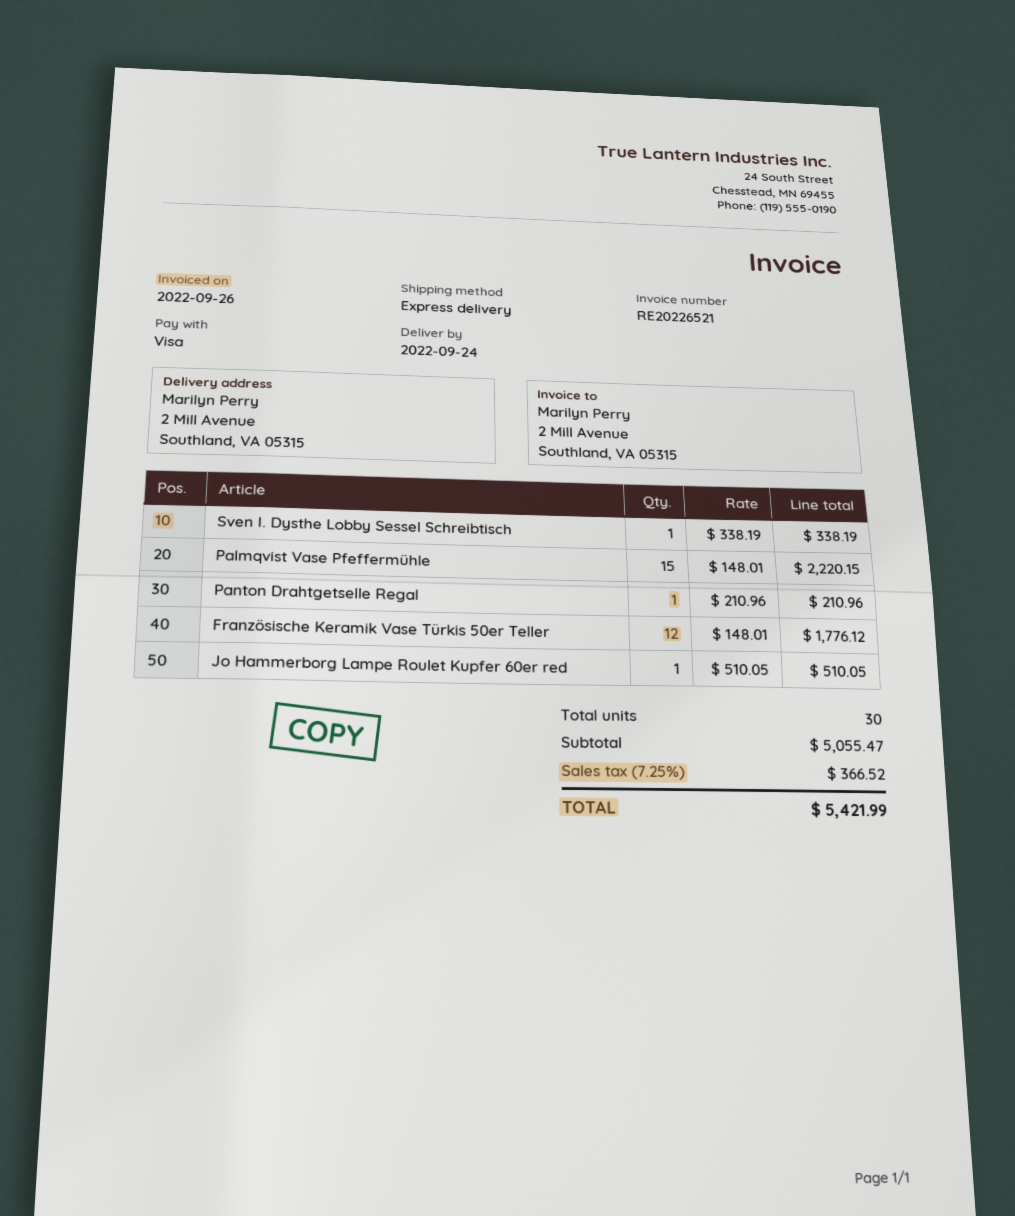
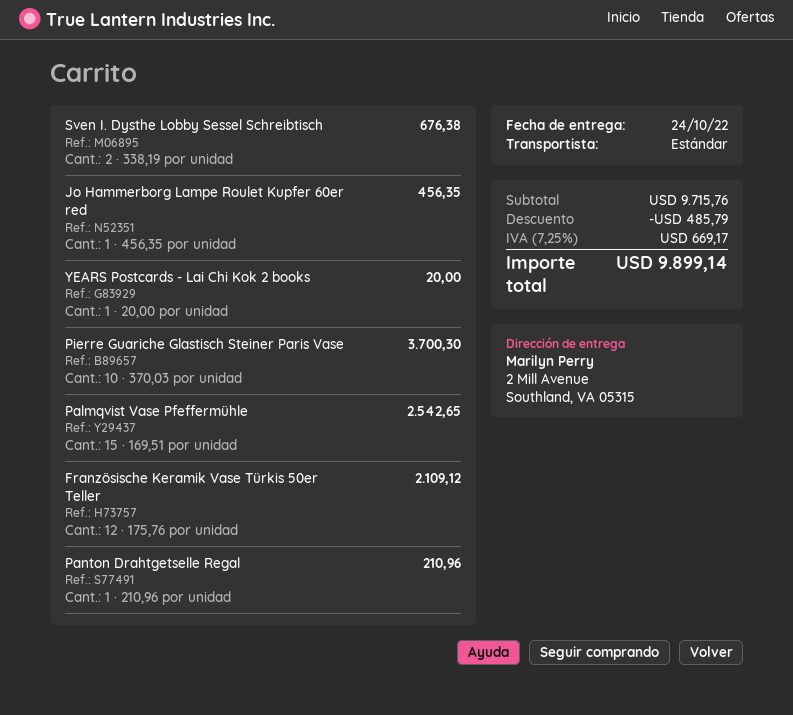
delivery date: 2022-09-24 -> 2022-10-24
shipping method: express -> standard
Sven I. Dysthe Lobby Sessel Schreibtisch: 1 x 338.19 = 338.19 -> 2 x 338.19 = 676.38
Palmqvist Vase Pfeffermühle: 15 x 148.01 = 2220.15 -> 15 x 169.51 = 2542.65
Französische Keramik Vase Türkis 50er Teller: 12 x 148.01 = 1776.12 -> 12 x 175.76 = 2109.12
Jo Hammerborg Lampe Roulet Kupfer 60er red: 1 x 510.05 = 510.05 -> 1 x 456.35 = 456.35
YEARS Postcards - Lai Chi Kok 2 books: none -> 1 x 20.00 = 20.00
Pierre Guariche Glastisch Steiner Paris Vase: none -> 10 x 370.03 = 3700.30
subtotal: 5055.47 -> 9715.76
discount: none -> 485.79
tax: 7.25% = 366.52 -> 7.25% = 669.17
total: 5421.99 -> 9899.14

